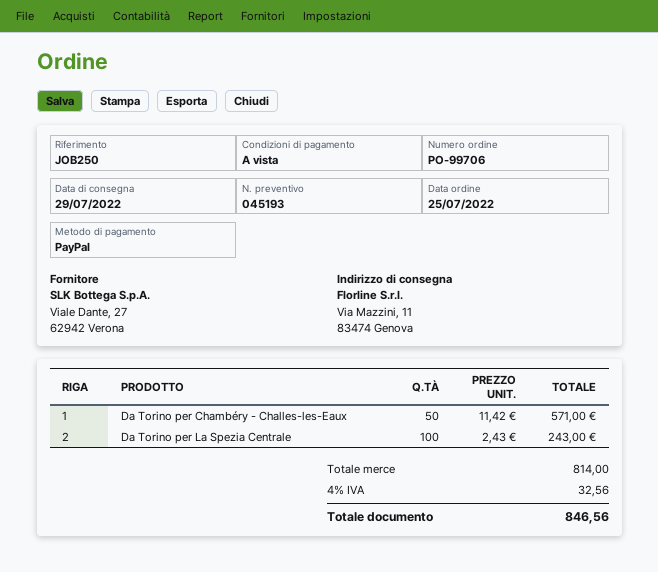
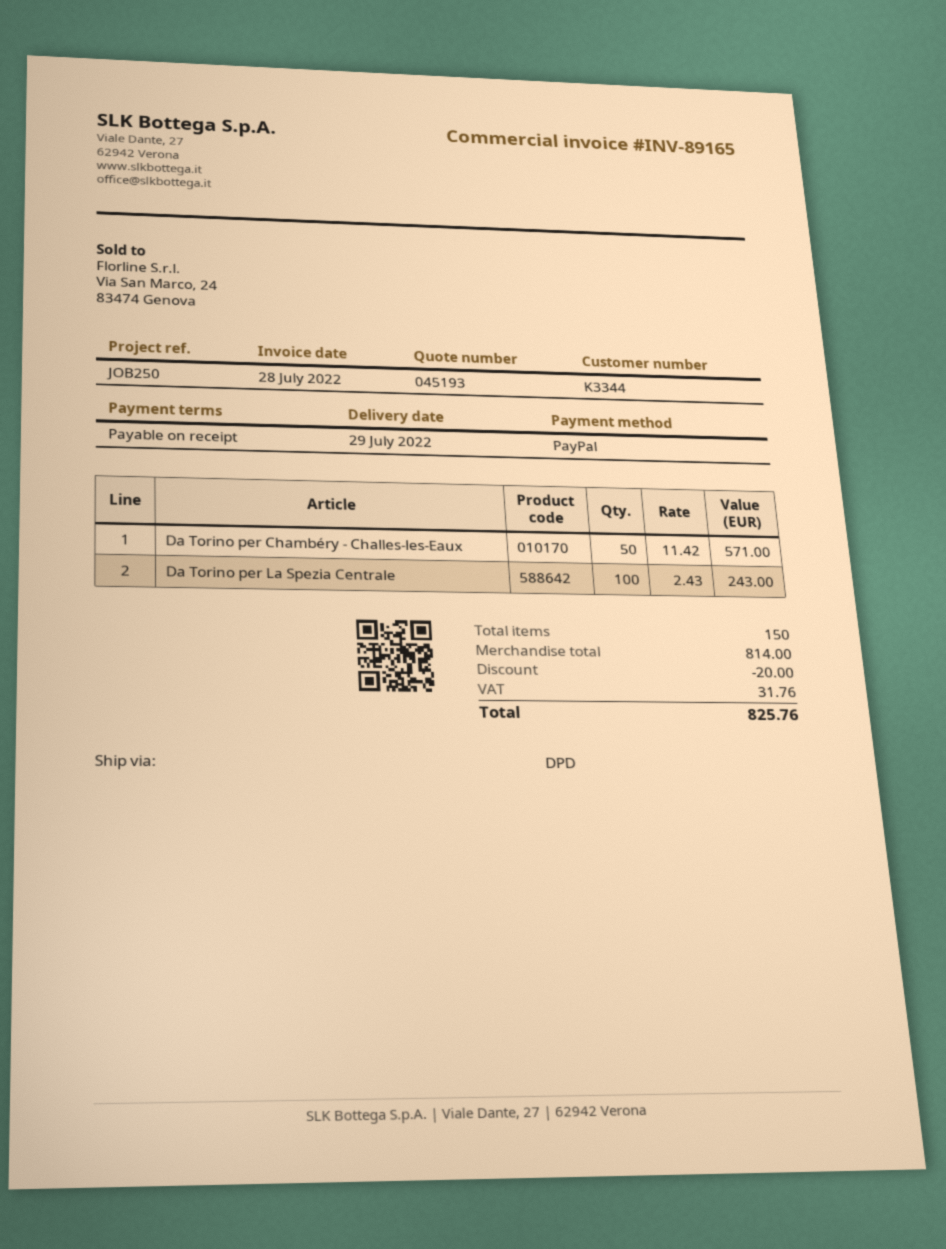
discount: none -> 20.00
tax: 32.56 -> 31.76
total: 846.56 -> 825.76

